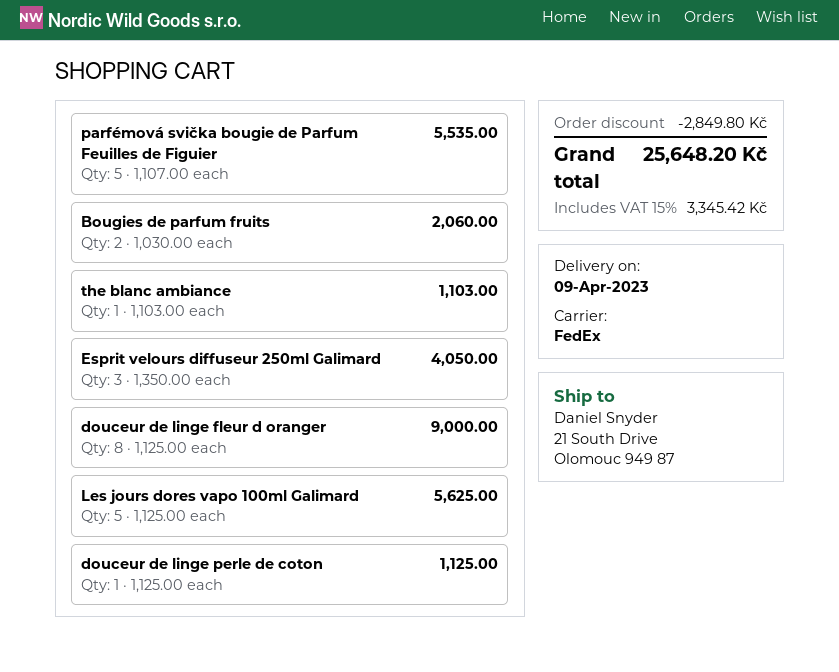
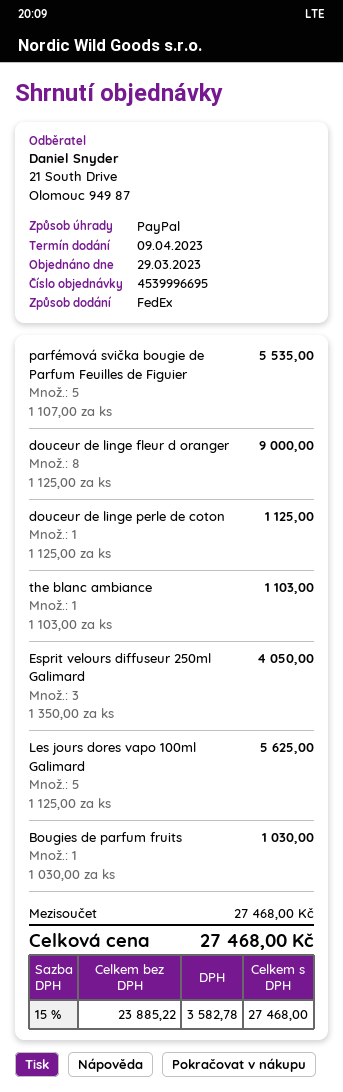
Bougies de parfum fruits: 2 x 1030.00 = 2060.00 -> 1 x 1030.00 = 1030.00
discount: 2849.80 -> none
tax: 15% = 3345.42 -> 15% = 3582.78
total: 25648.20 -> 27468.00

